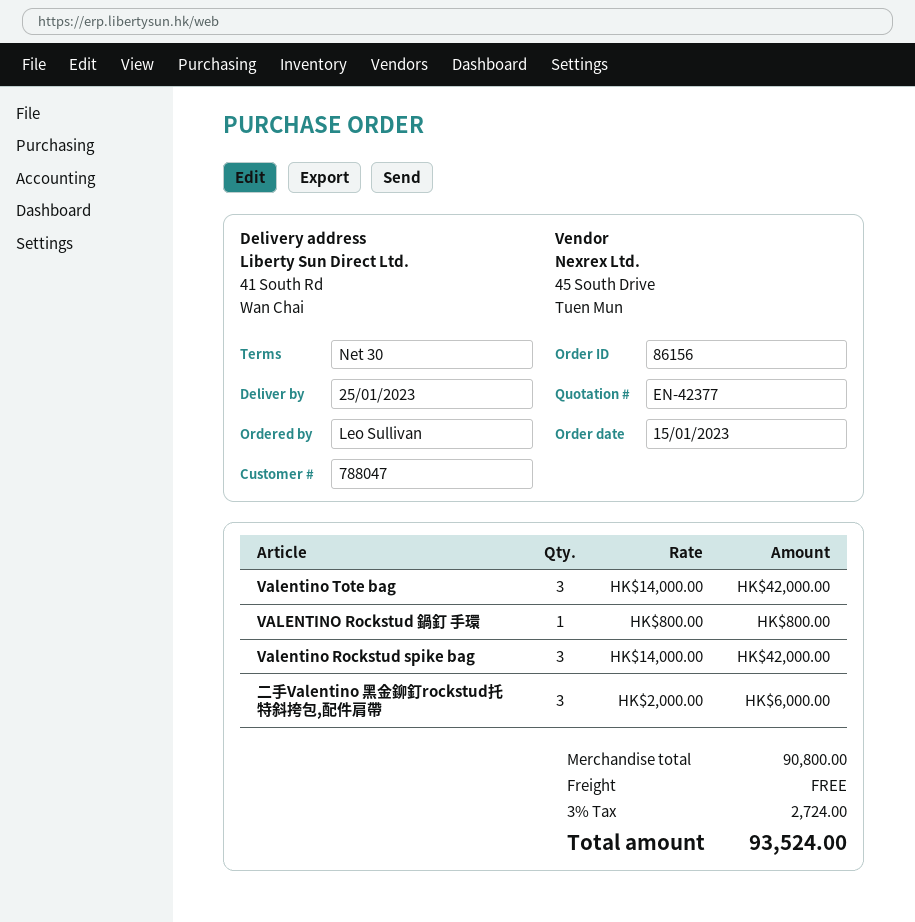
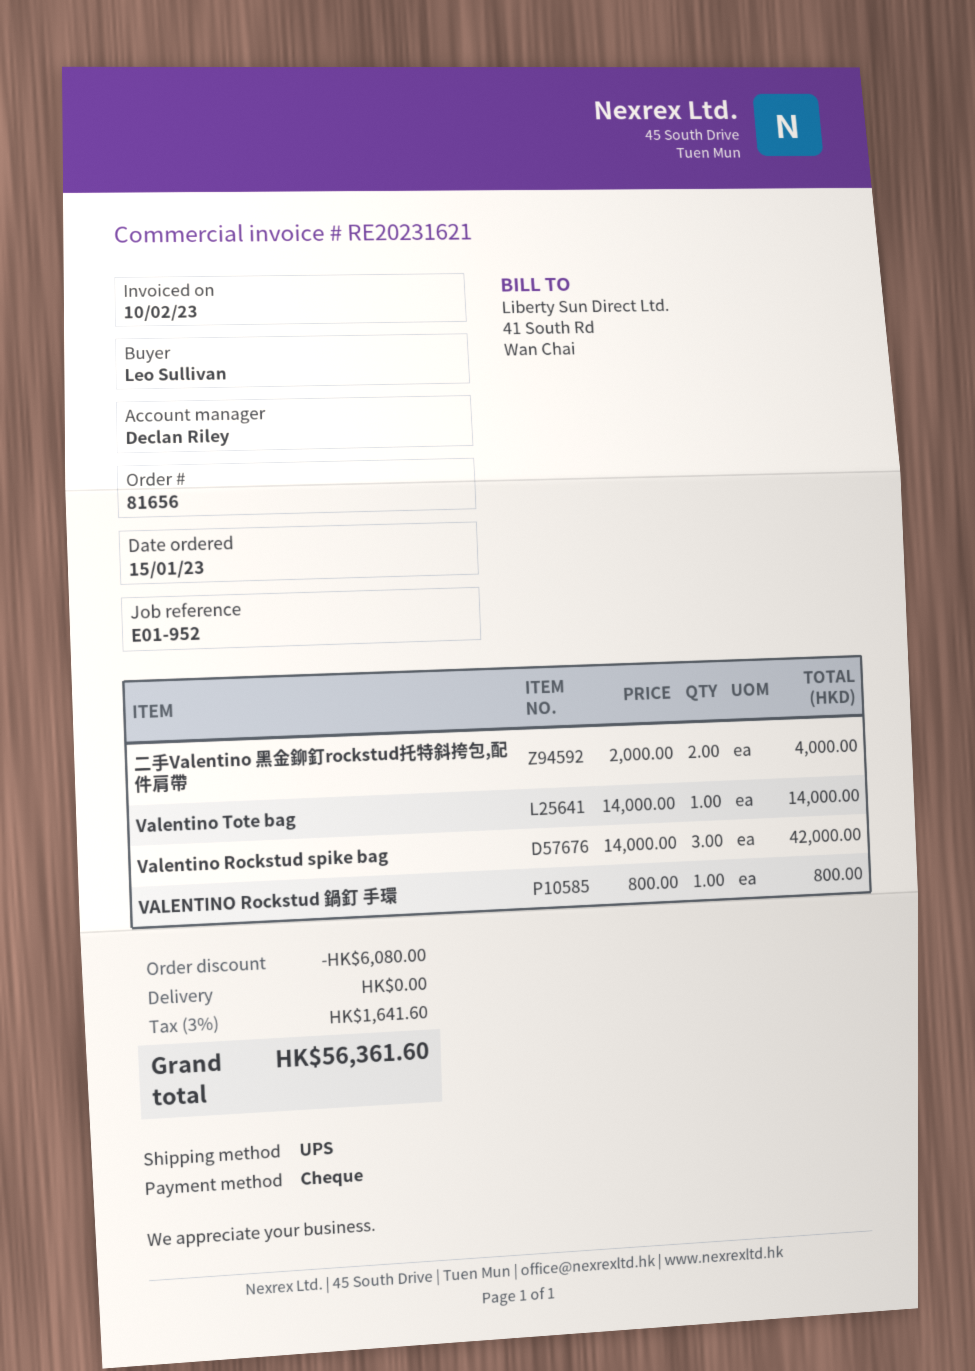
order number: 86156 -> 81656
Valentino Tote bag: 3 x 14000.00 = 42000.00 -> 1 x 14000.00 = 14000.00
二手Valentino 黑金鉚釘rockstud托特斜挎包,配件肩帶: 3 x 2000.00 = 6000.00 -> 2 x 2000.00 = 4000.00
discount: none -> 6080.00
tax: 3% = 2724.00 -> 3% = 1641.60
total: 93524.00 -> 56361.60

